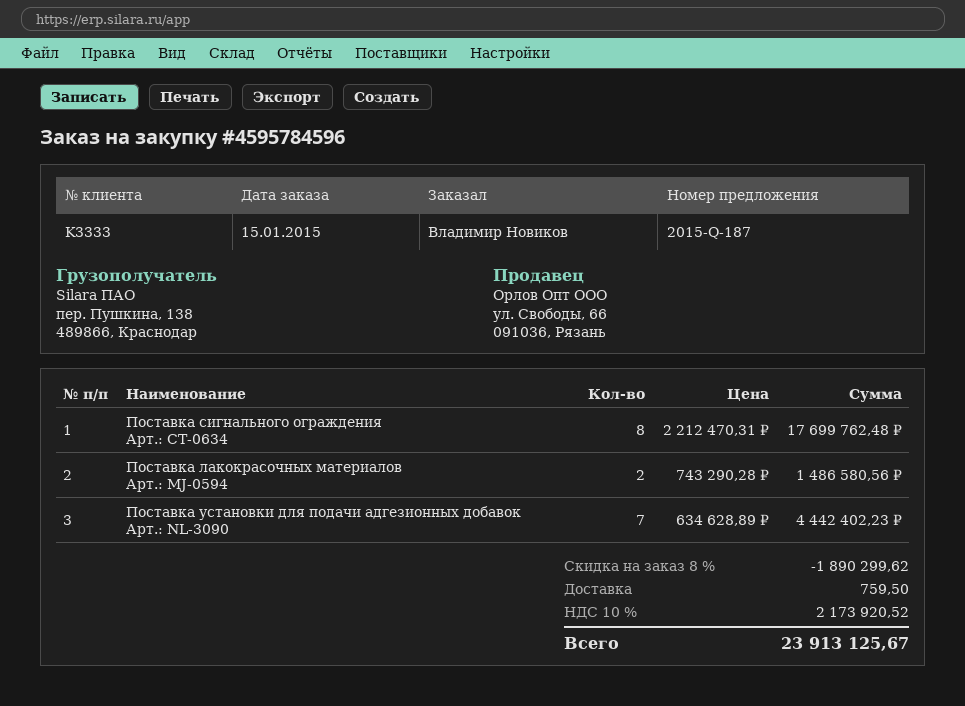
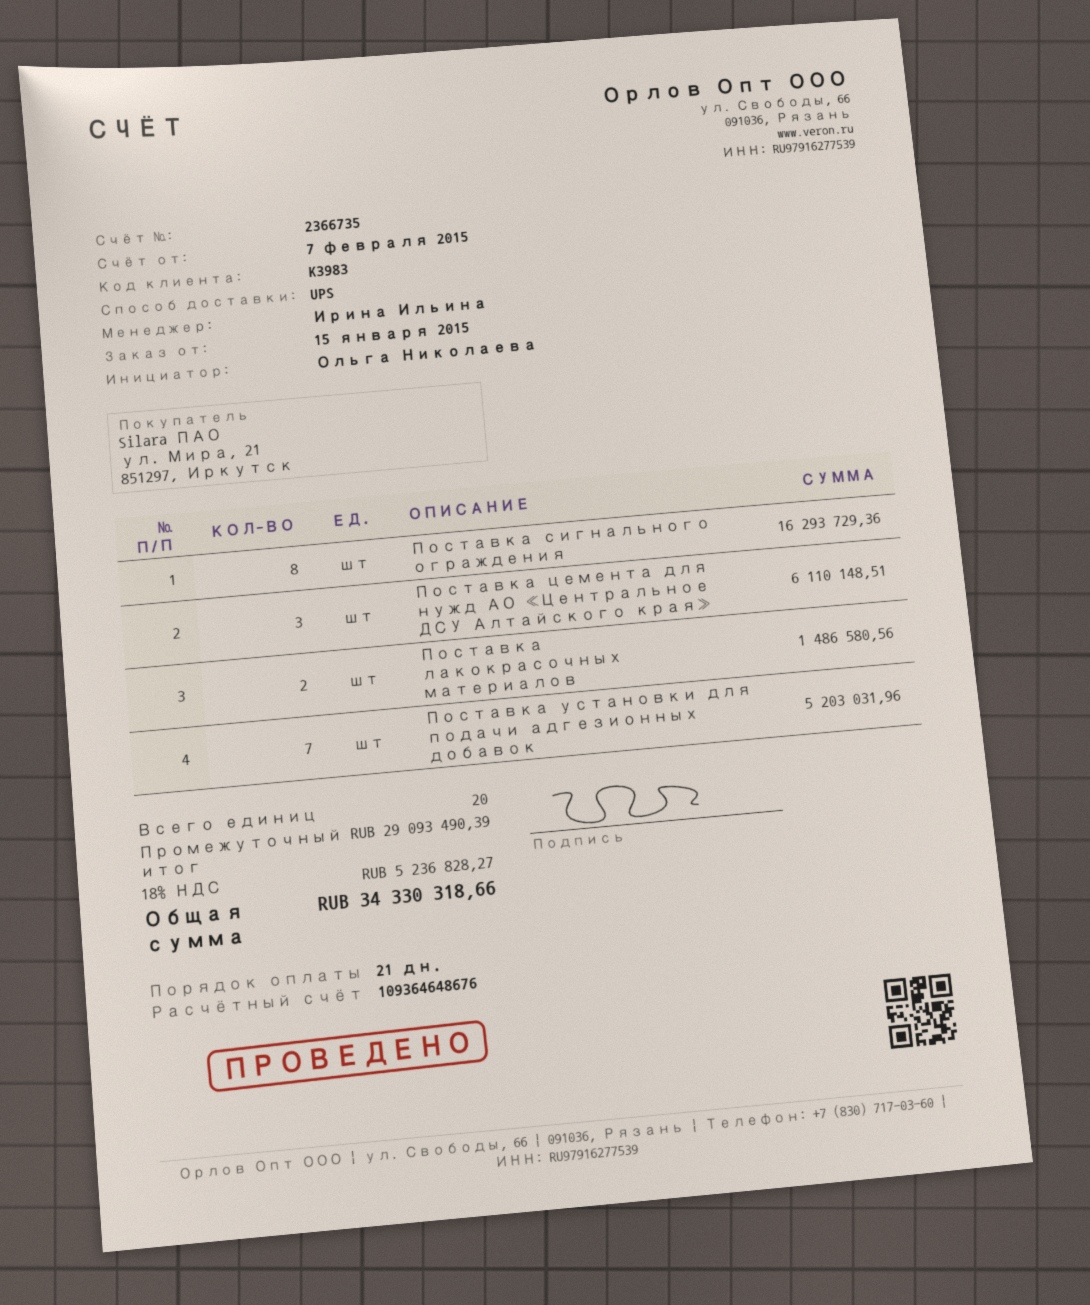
customer number: K3333 -> K3983
ordered by: Владимир Новиков -> Ольга Николаева
Поставка сигнального ограждения: 8 for 17699762.48 -> 8 for 16293729.36
Поставка установки для подачи адгезионных добавок: 7 for 4442402.23 -> 7 for 5203031.96
Поставка цемента для нужд АО «Центральное ДСУ Алтайского края»: none -> 3 for 6110148.51
discount: 8% = 1890299.62 -> none
shipping: 759.50 -> none
tax: 10% = 2173920.52 -> 18% = 5236828.27
total: 23913125.67 -> 34330318.66

